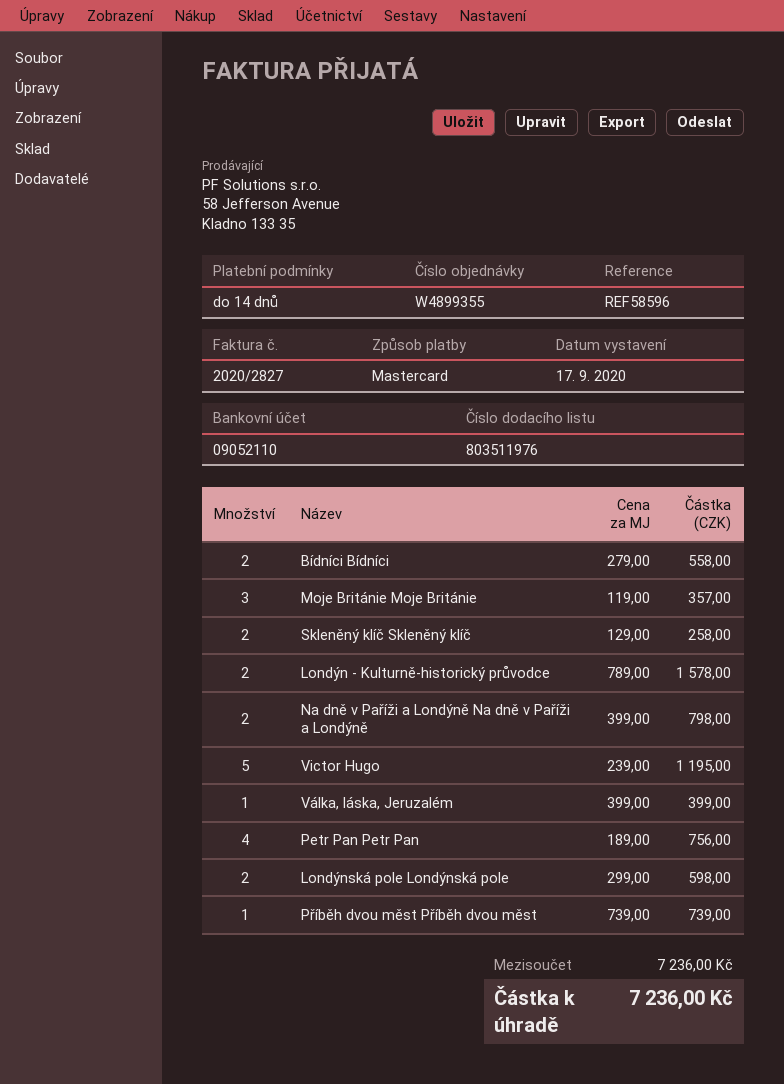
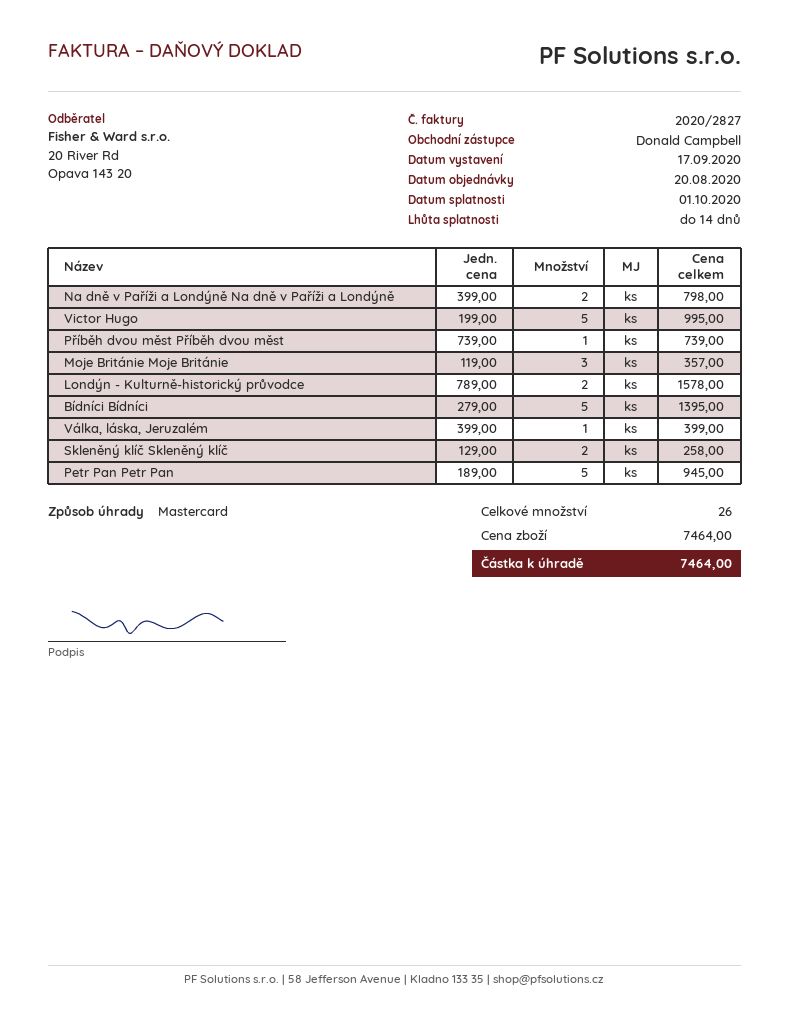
Bídníci Bídníci: 2 x 279.00 = 558.00 -> 5 x 279.00 = 1395.00
Victor Hugo: 5 x 239.00 = 1195.00 -> 5 x 199.00 = 995.00
Petr Pan Petr Pan: 4 x 189.00 = 756.00 -> 5 x 189.00 = 945.00
Londýnská pole Londýnská pole: 2 x 299.00 = 598.00 -> none
subtotal: 7236.00 -> 7464.00
total: 7236.00 -> 7464.00

